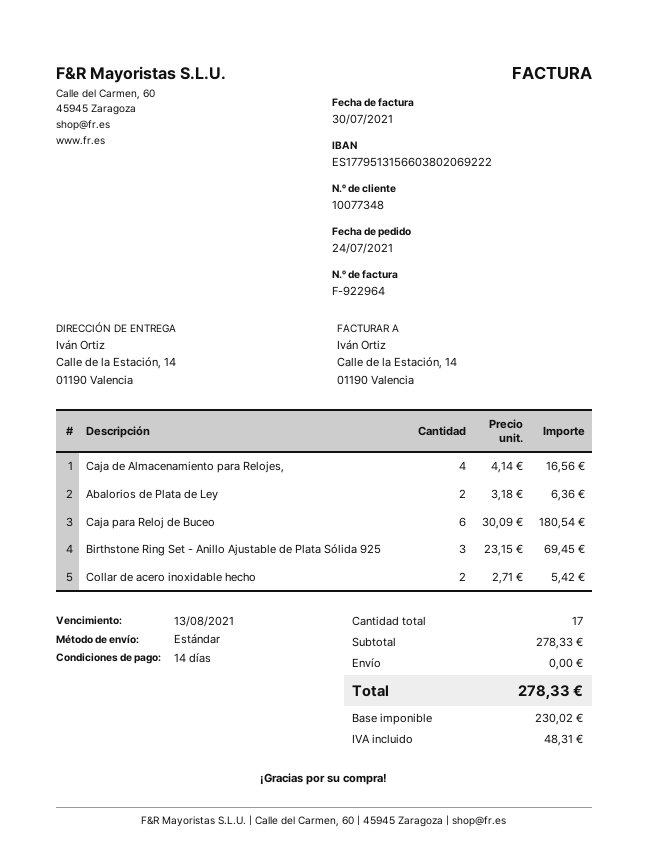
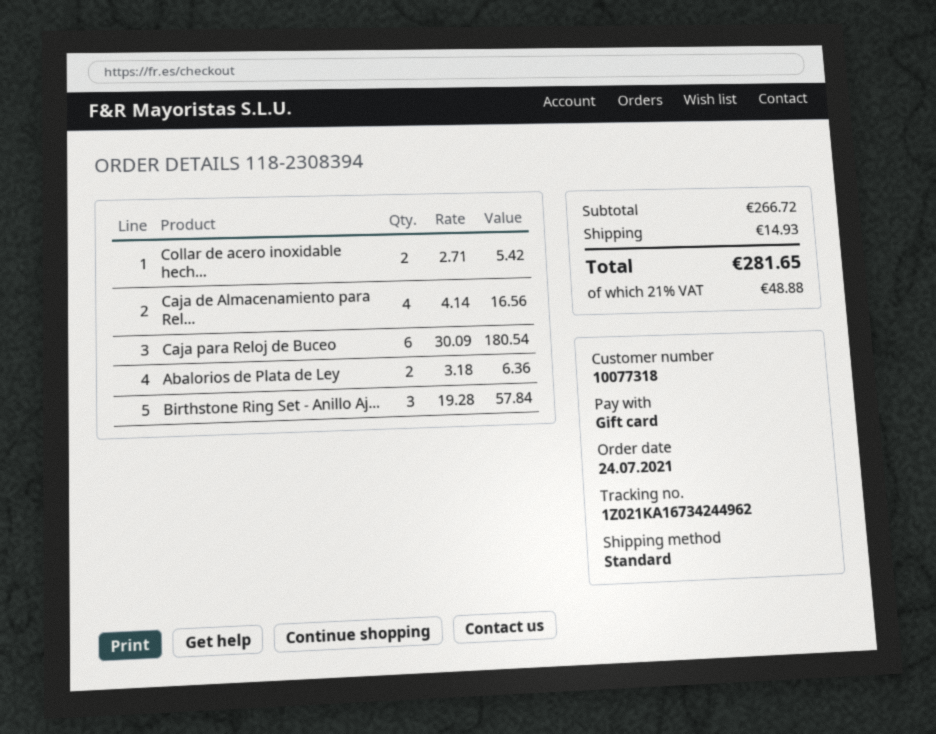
customer number: 10077348 -> 10077318
Birthstone Ring Set - Anillo Ajustable de Plata Sólida 925: 3 x 23.15 = 69.45 -> 3 x 19.28 = 57.84
subtotal: 278.33 -> 266.72
shipping: 0.00 -> 14.93
tax: 48.31 -> 48.88
total: 278.33 -> 281.65

